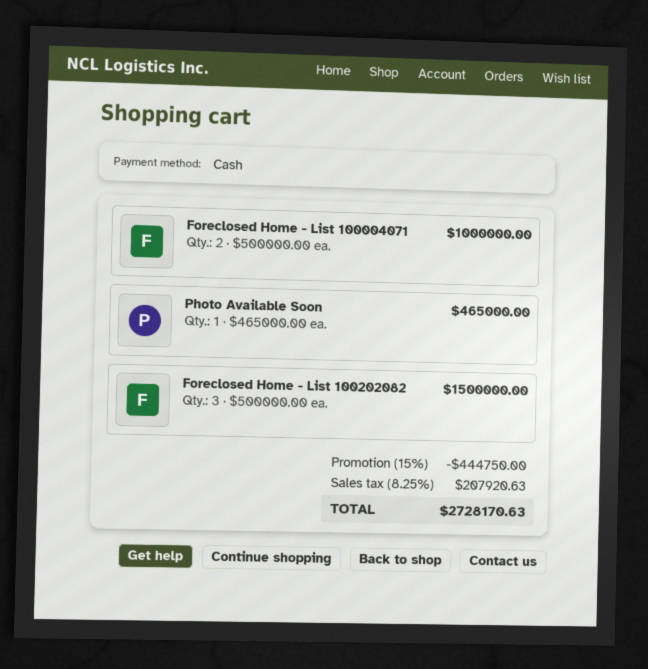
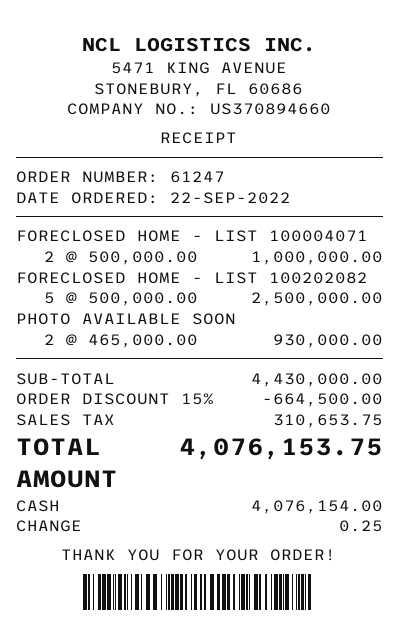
Photo Available Soon: 1 x 465000.00 = 465000.00 -> 2 x 465000.00 = 930000.00
Foreclosed Home - List 100202082: 3 x 500000.00 = 1500000.00 -> 5 x 500000.00 = 2500000.00
discount: 15% = 444750.00 -> 15% = 664500.00
tax: 207920.63 -> 310653.75
total: 2728170.63 -> 4076153.75

